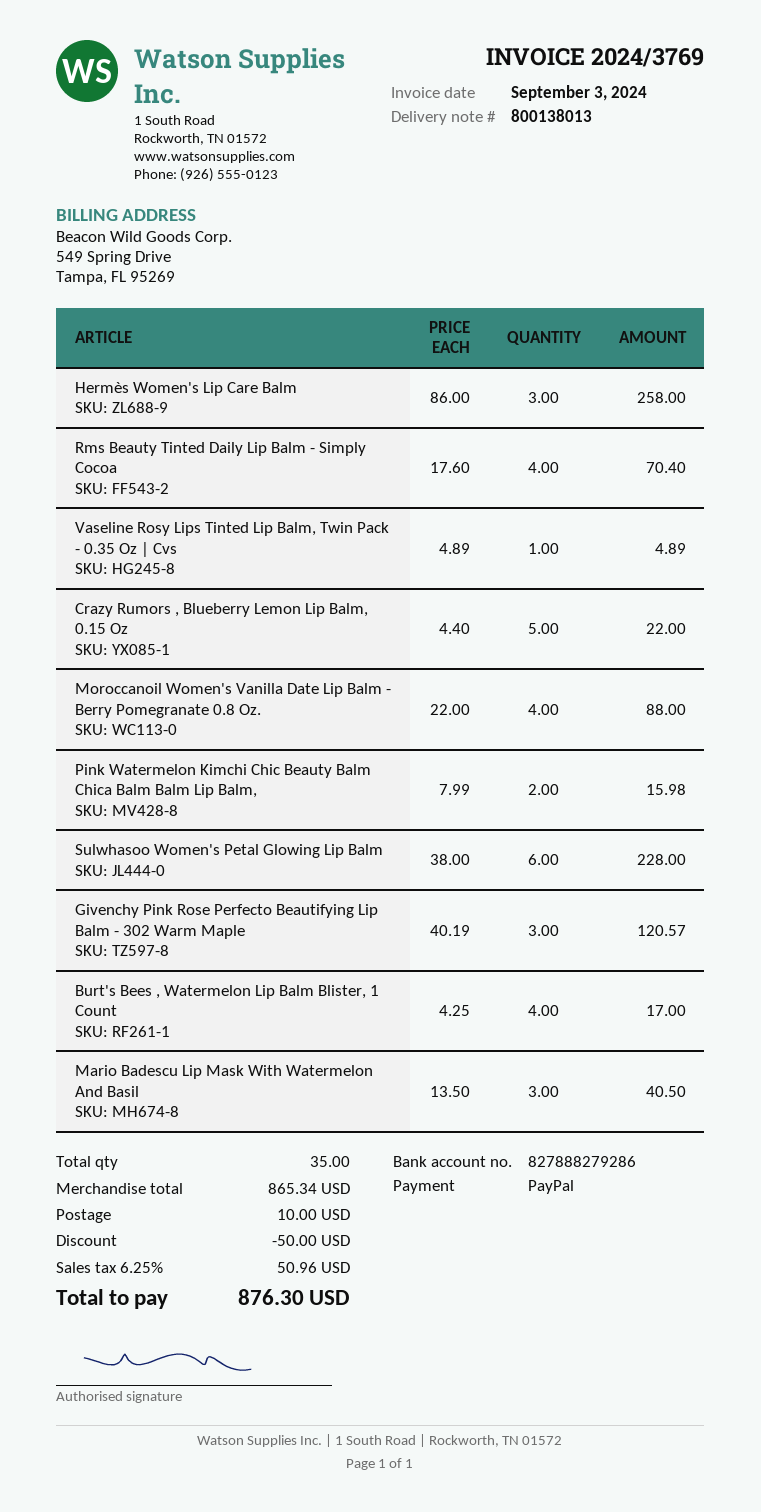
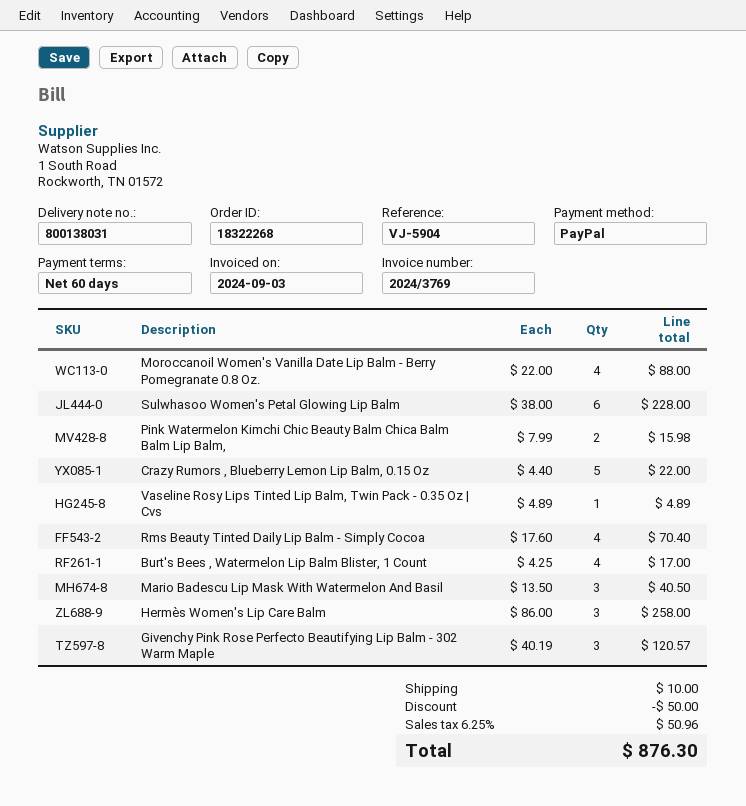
delivery note number: 800138013 -> 800138031

